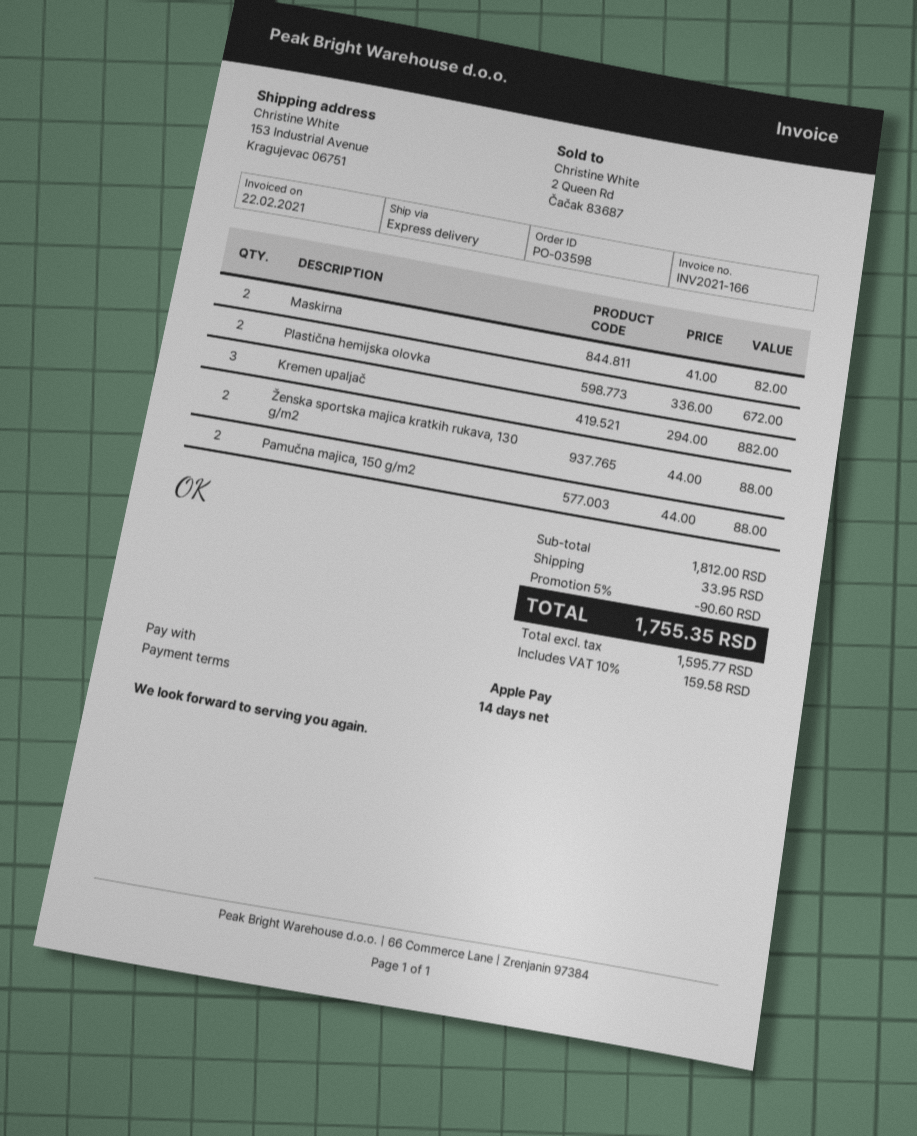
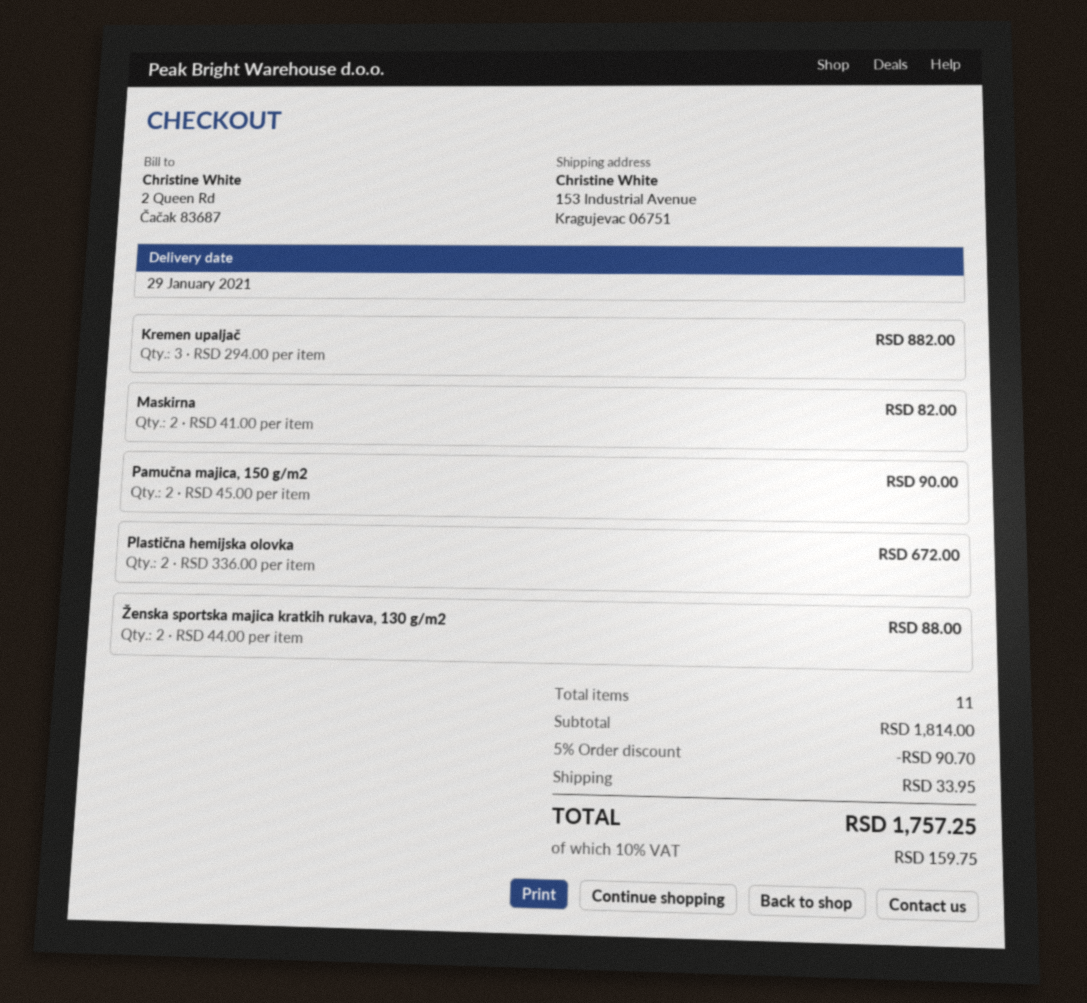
Pamučna majica, 150 g/m2: 2 x 44.00 = 88.00 -> 2 x 45.00 = 90.00
subtotal: 1812.00 -> 1814.00
discount: 5% = 90.60 -> 5% = 90.70
tax: 10% = 159.58 -> 10% = 159.75
total: 1755.35 -> 1757.25

